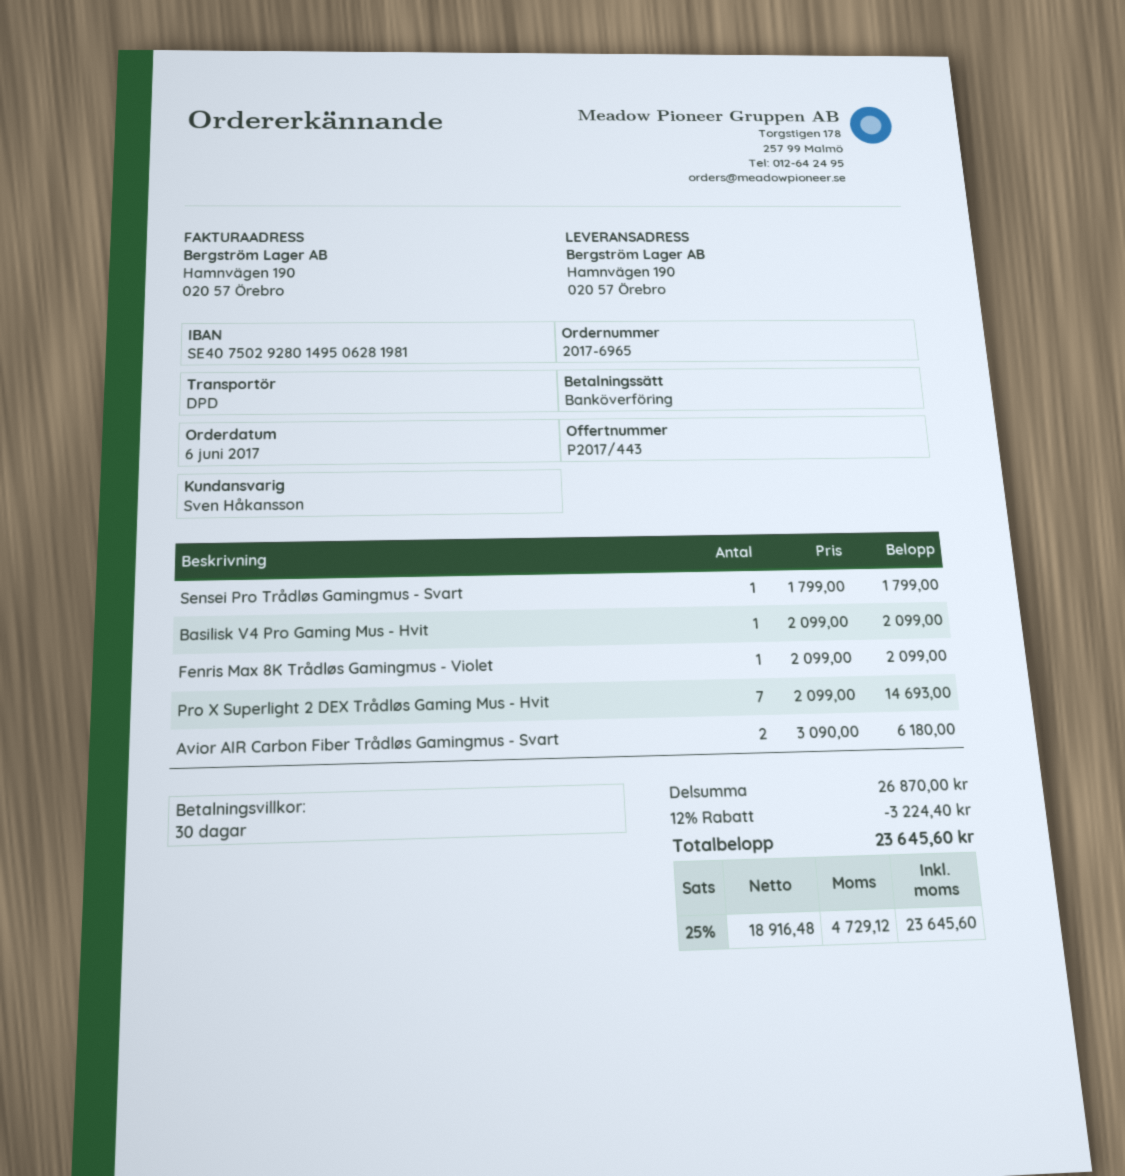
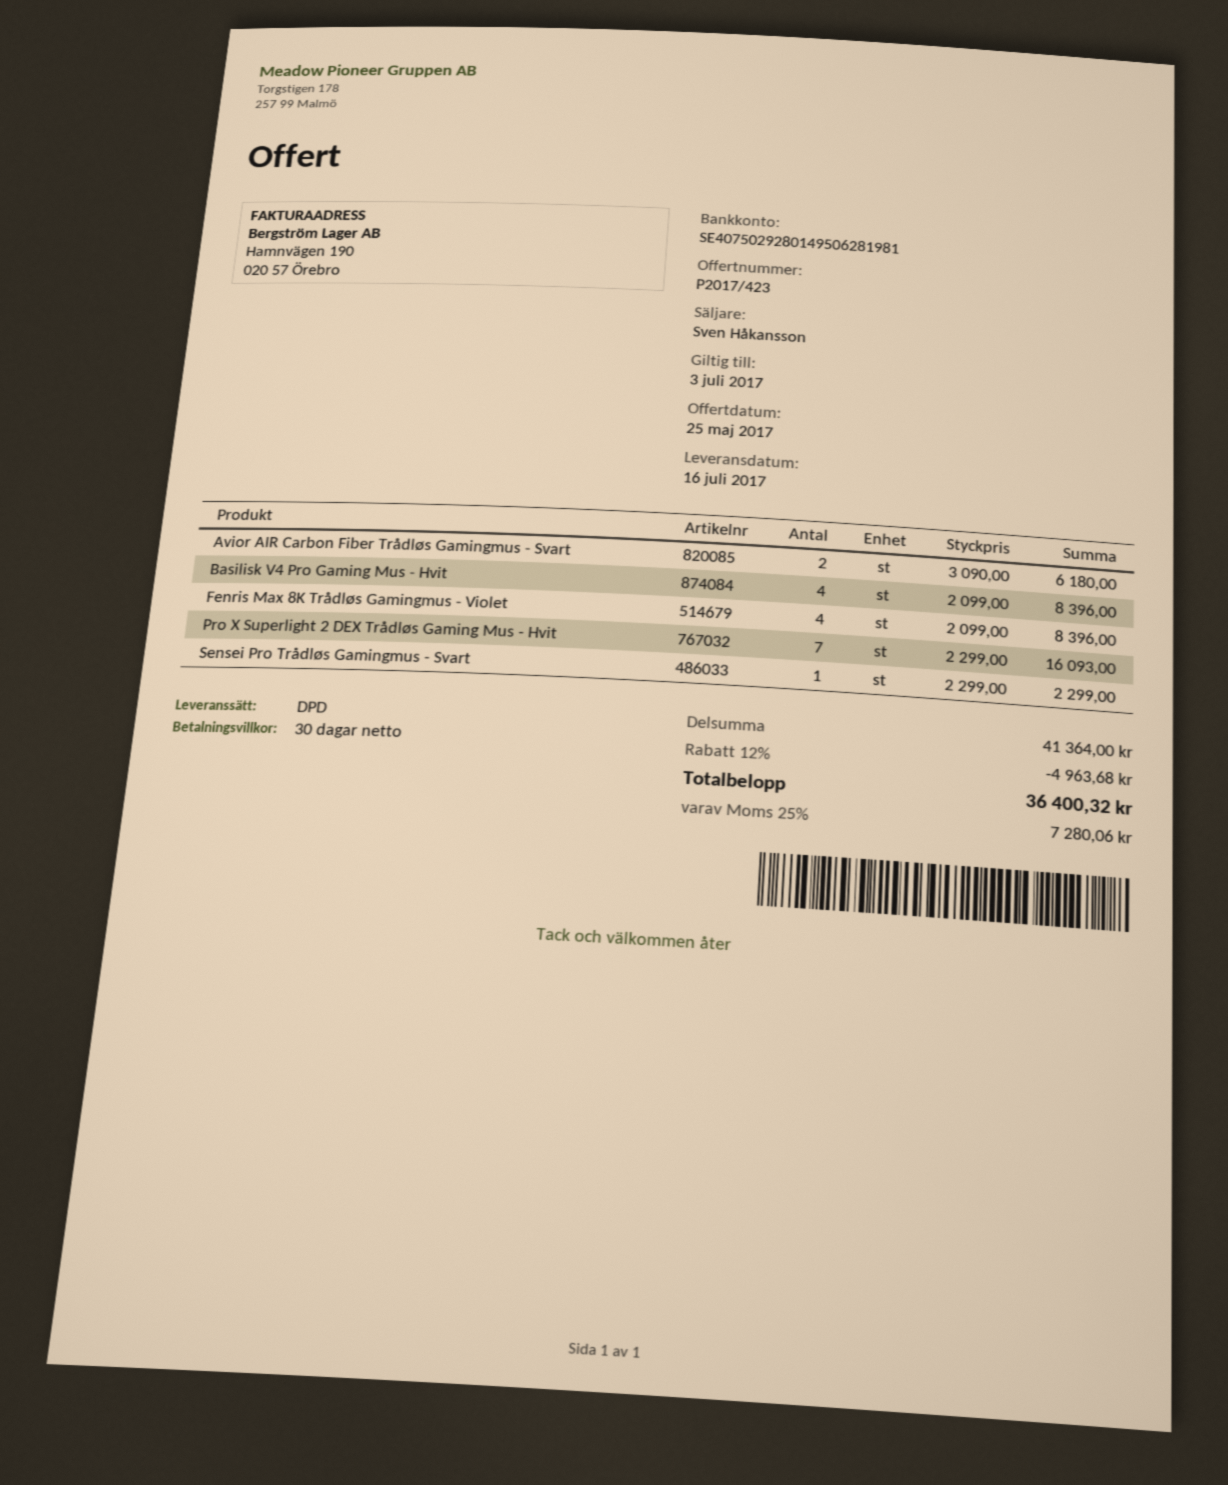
quote number: P2017/443 -> P2017/423
Sensei Pro Trådløs Gamingmus - Svart: 1 x 1799.00 = 1799.00 -> 1 x 2299.00 = 2299.00
Basilisk V4 Pro Gaming Mus - Hvit: 1 x 2099.00 = 2099.00 -> 4 x 2099.00 = 8396.00
Fenris Max 8K Trådløs Gamingmus - Violet: 1 x 2099.00 = 2099.00 -> 4 x 2099.00 = 8396.00
Pro X Superlight 2 DEX Trådløs Gaming Mus - Hvit: 7 x 2099.00 = 14693.00 -> 7 x 2299.00 = 16093.00
subtotal: 26870.00 -> 41364.00
discount: 12% = 3224.40 -> 12% = 4963.68
tax: 25% = 4729.12 -> 25% = 7280.06
total: 23645.60 -> 36400.32

